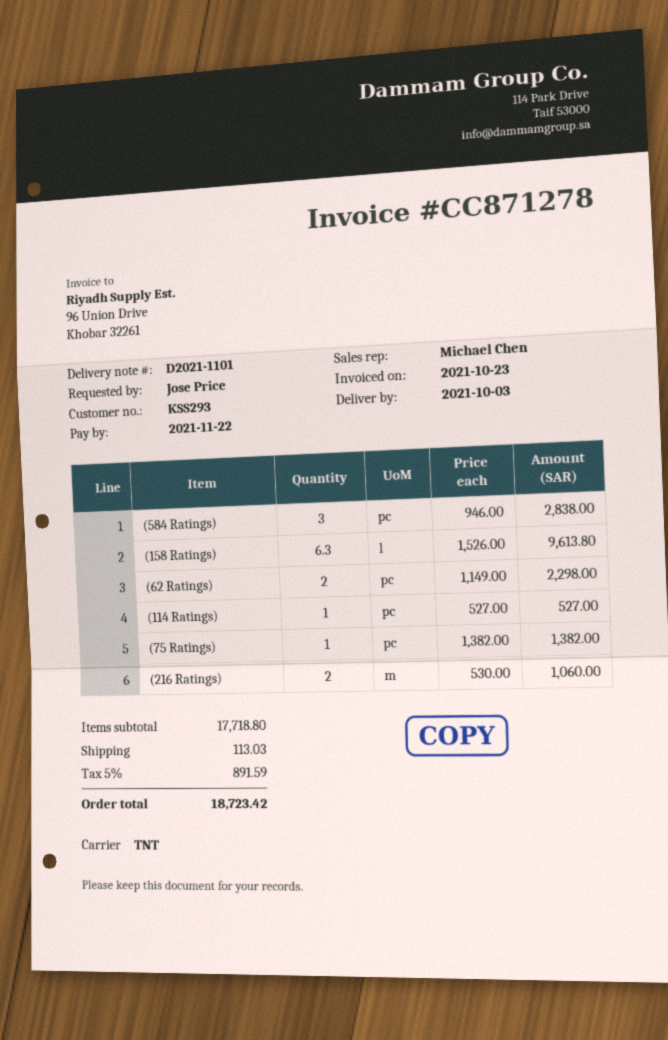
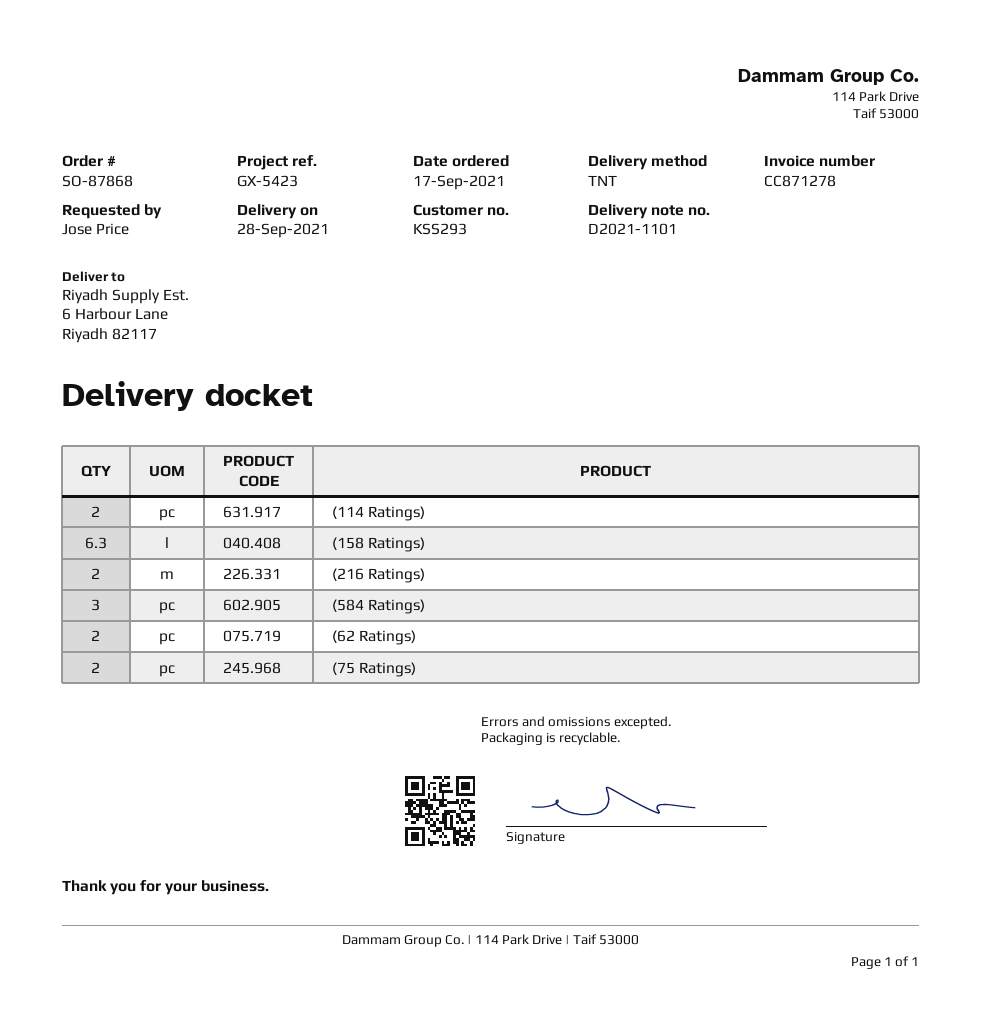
delivery date: 2021-10-03 -> 2021-09-28
(114 Ratings): 1 -> 2
(75 Ratings): 1 -> 2

